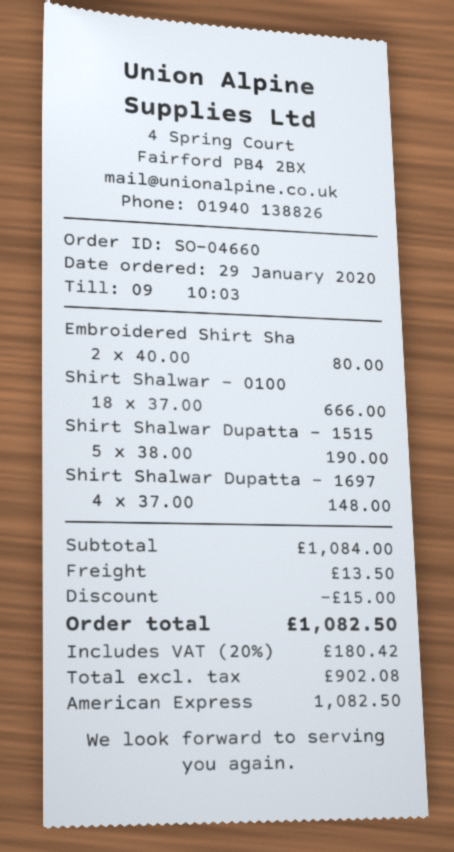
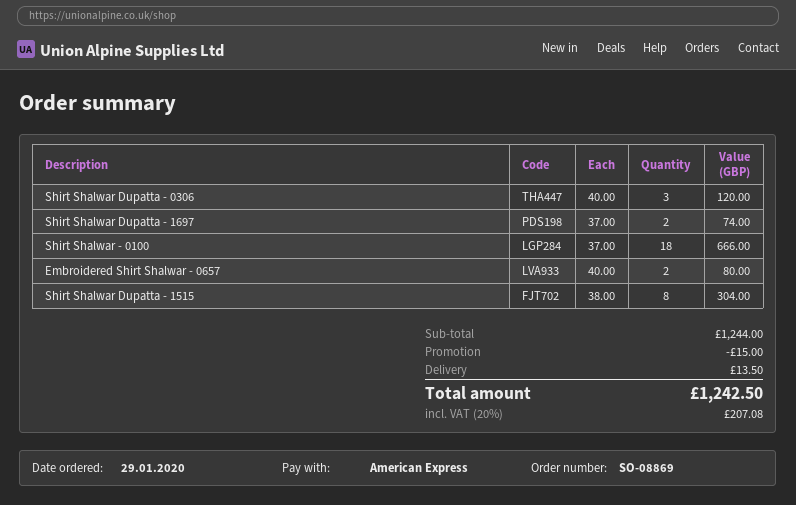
order number: SO-04660 -> SO-08869
Shirt Shalwar Dupatta - 1515: 5 x 38.00 = 190.00 -> 8 x 38.00 = 304.00
Shirt Shalwar Dupatta - 1697: 4 x 37.00 = 148.00 -> 2 x 37.00 = 74.00
Shirt Shalwar Dupatta - 0306: none -> 3 x 40.00 = 120.00
subtotal: 1084.00 -> 1244.00
tax: 20% = 180.42 -> 20% = 207.08
total: 1082.50 -> 1242.50

